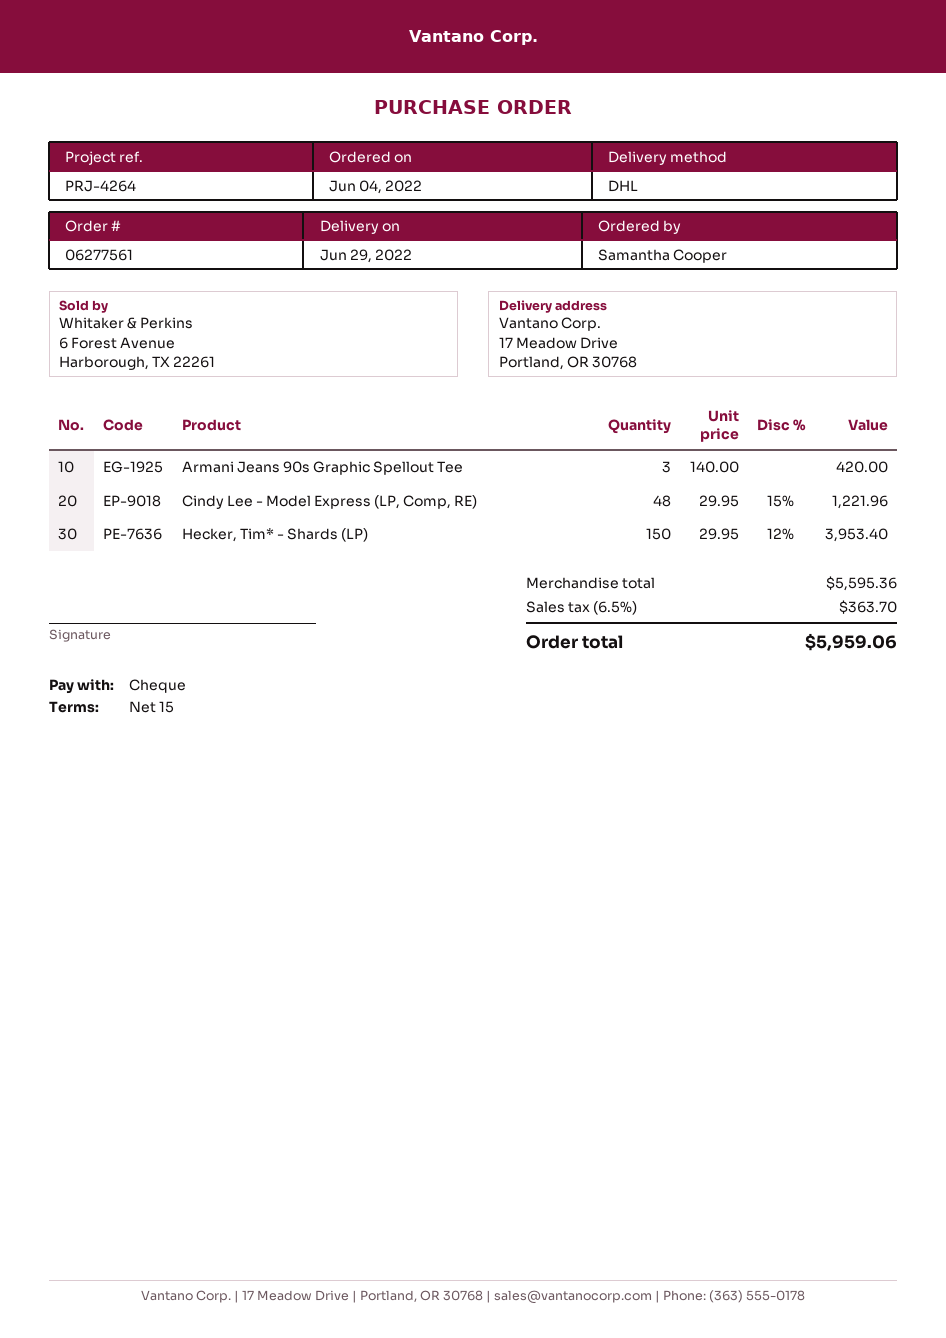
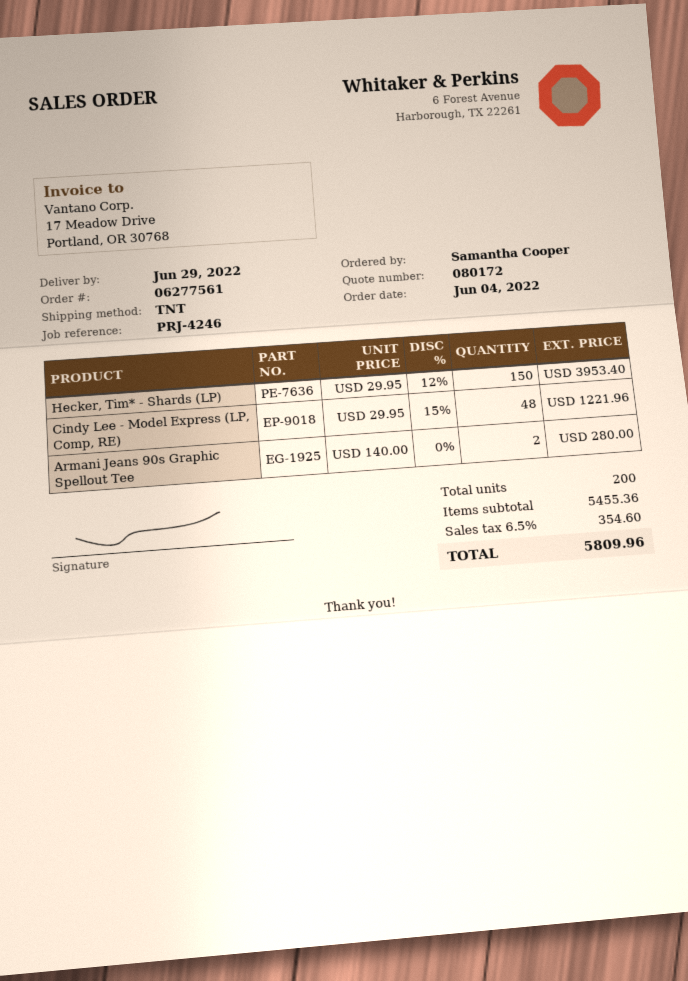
reference: PRJ-4264 -> PRJ-4246
shipping method: DHL -> TNT
Armani Jeans 90s Graphic Spellout Tee: 3 x 140.00 = 420.00 -> 2 x 140.00 = 280.00
subtotal: 5595.36 -> 5455.36
tax: 6.5% = 363.70 -> 6.5% = 354.60
total: 5959.06 -> 5809.96

